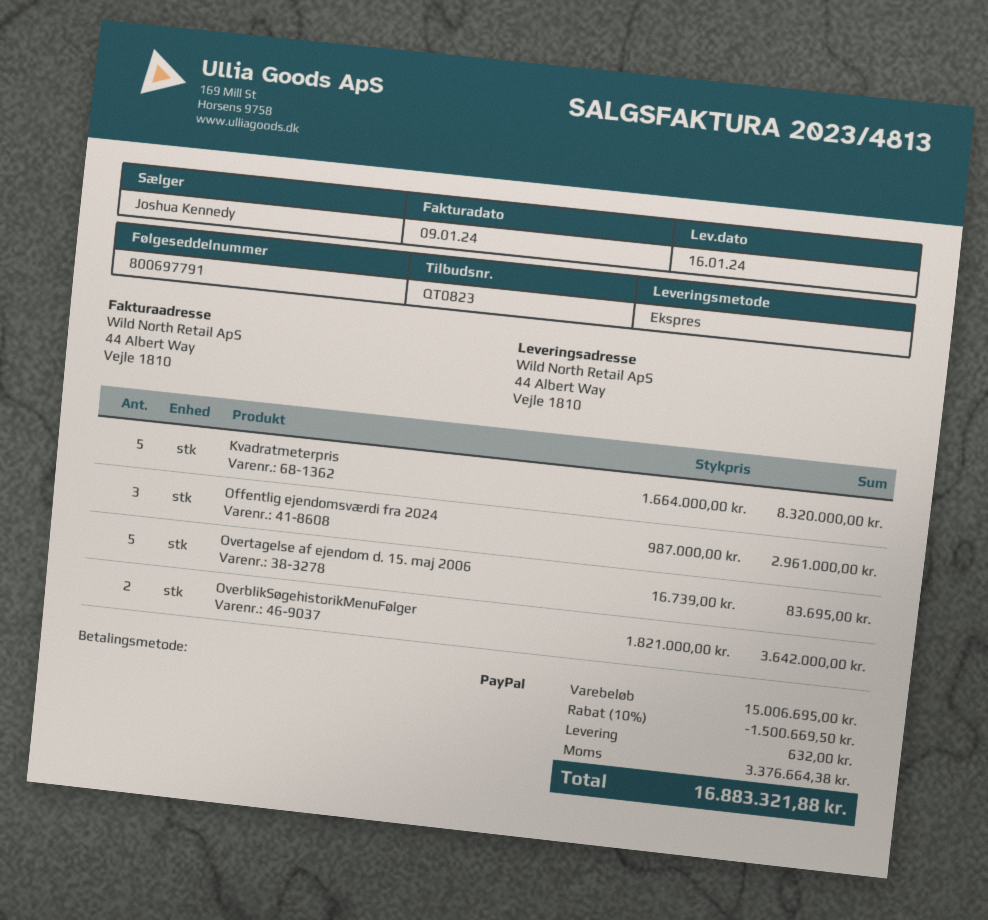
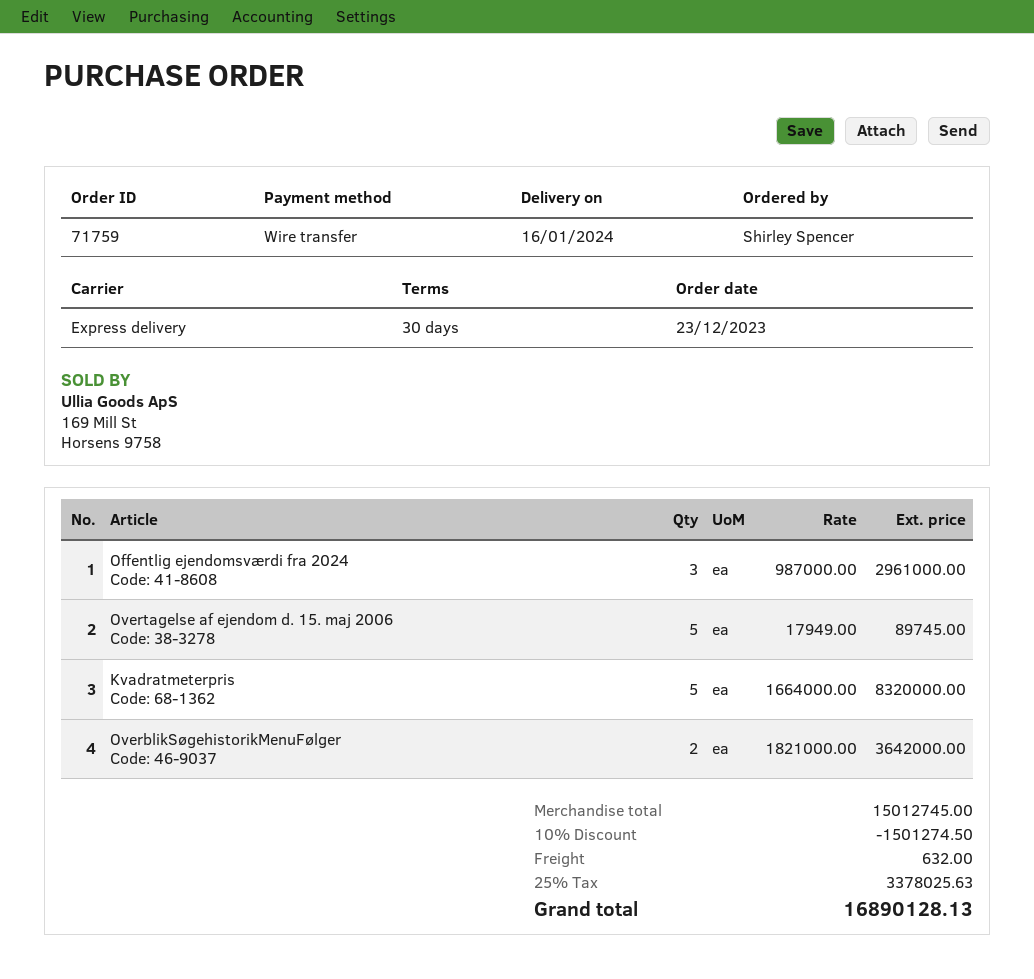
payment method: PayPal -> bank transfer
Overtagelse af ejendom d. 15. maj 2006: 5 x 16739.00 = 83695.00 -> 5 x 17949.00 = 89745.00
subtotal: 15006695.00 -> 15012745.00
discount: 10% = 1500669.50 -> 10% = 1501274.50
tax: 3376664.38 -> 3378025.63
total: 16883321.88 -> 16890128.13

